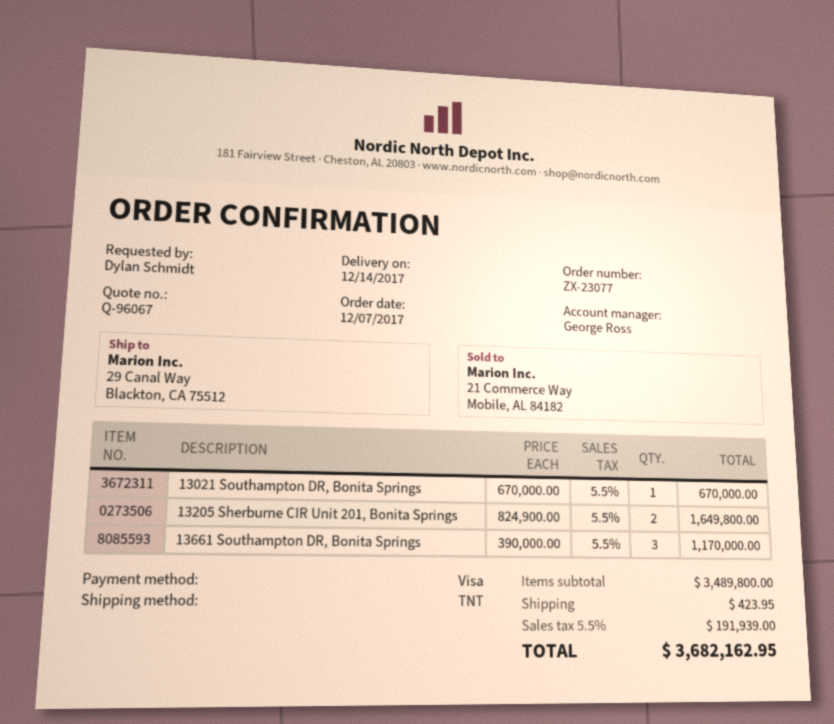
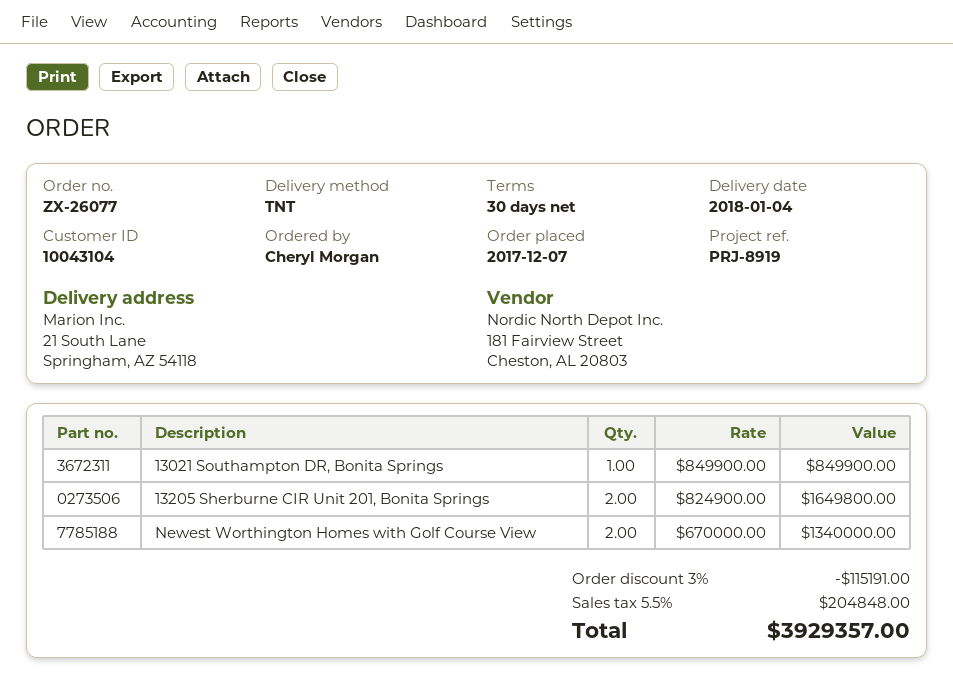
order number: ZX-23077 -> ZX-26077
delivery date: 2017-12-14 -> 2018-01-04
ordered by: Dylan Schmidt -> Cheryl Morgan
ship to: 29 Canal Way, Blackton, CA 75512 -> 21 South Lane, Springham, AZ 54118
13021 Southampton DR, Bonita Springs: 1 x 670000.00 = 670000.00 -> 1 x 849900.00 = 849900.00
13661 Southampton DR, Bonita Springs: 3 x 390000.00 = 1170000.00 -> none
Newest Worthington Homes with Golf Course View: none -> 2 x 670000.00 = 1340000.00
discount: none -> 3% = 115191.00
shipping: 423.95 -> none
tax: 5.5% = 191939.00 -> 5.5% = 204848.00
total: 3682162.95 -> 3929357.00

